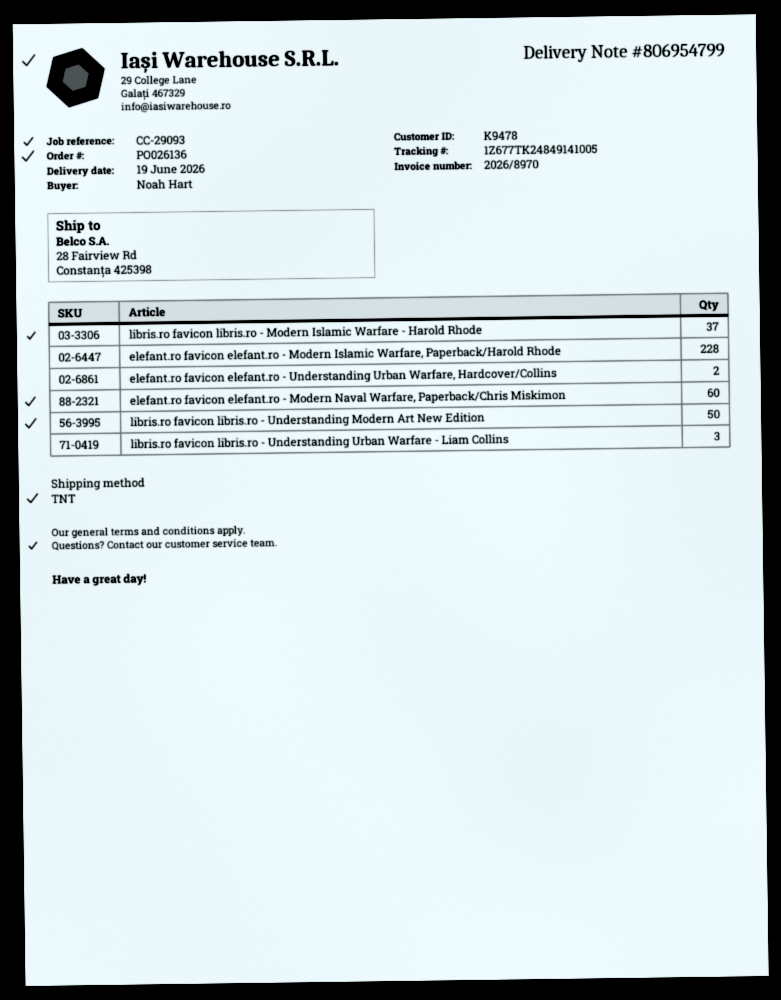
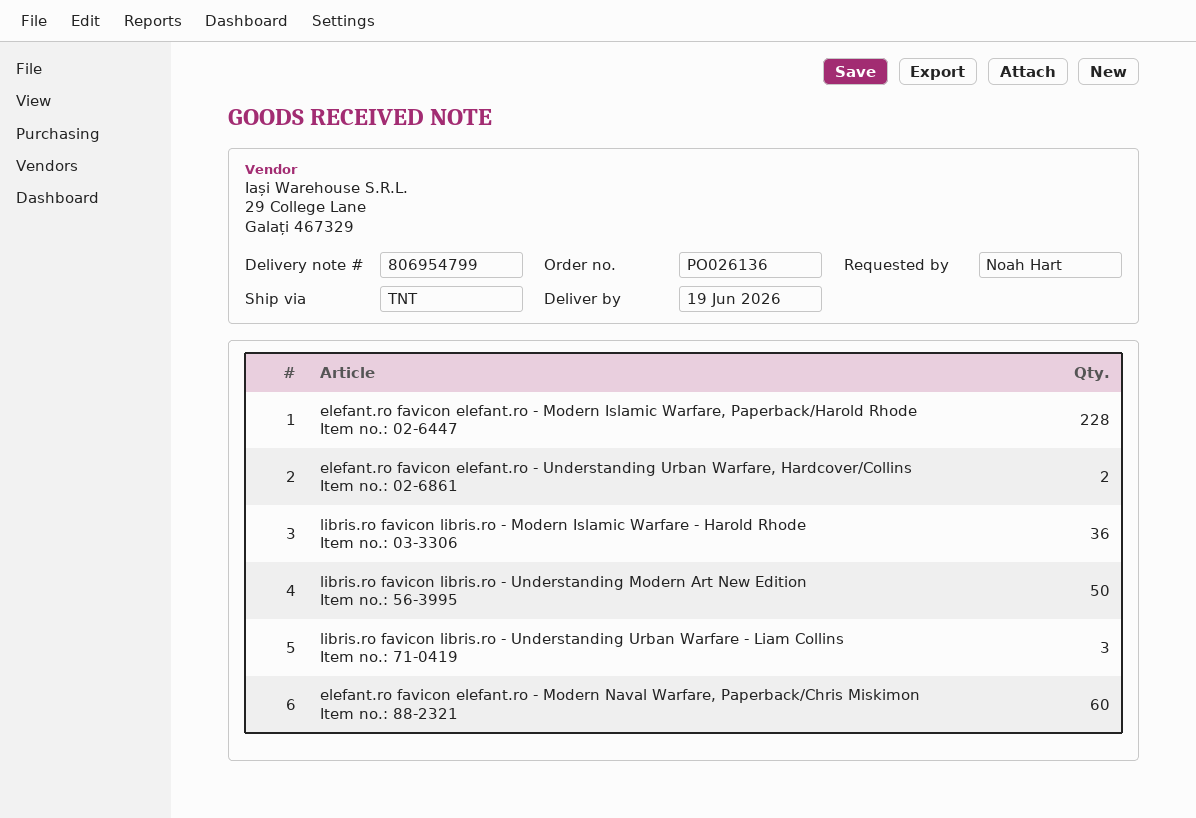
libris.ro favicon libris.ro - Modern Islamic Warfare - Harold Rhode: 37 -> 36

